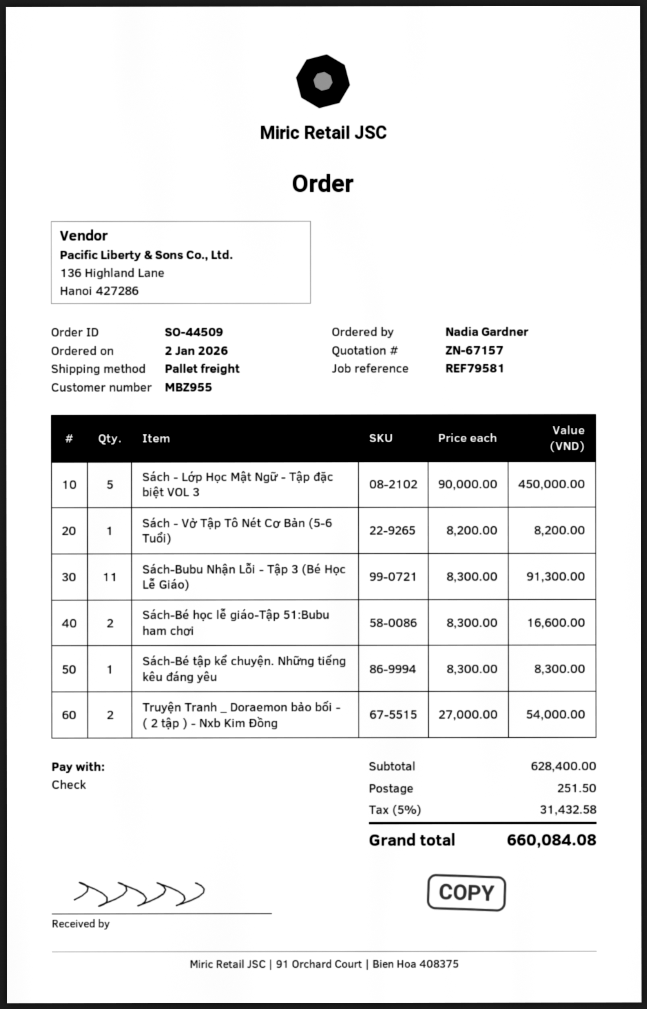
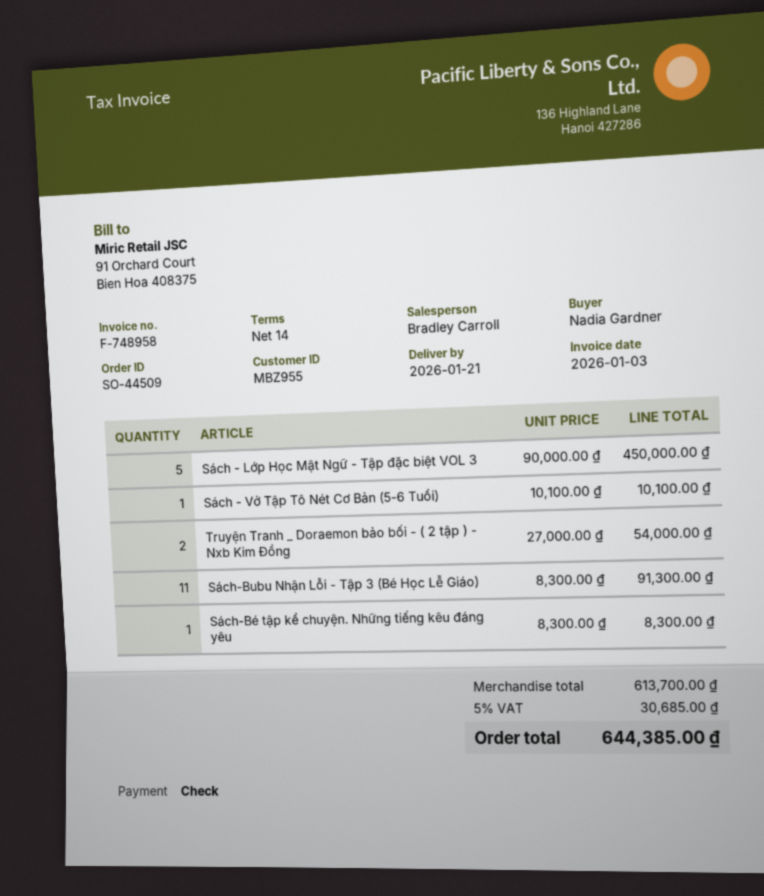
Sách - Vở Tập Tô Nét Cơ Bản (5-6 Tuổi): 1 x 8200.00 = 8200.00 -> 1 x 10100.00 = 10100.00
Sách-Bé học lễ giáo-Tập 51:Bubu ham chơi: 2 x 8300.00 = 16600.00 -> none
subtotal: 628400.00 -> 613700.00
shipping: 251.50 -> none
tax: 5% = 31432.58 -> 5% = 30685.00
total: 660084.08 -> 644385.00

